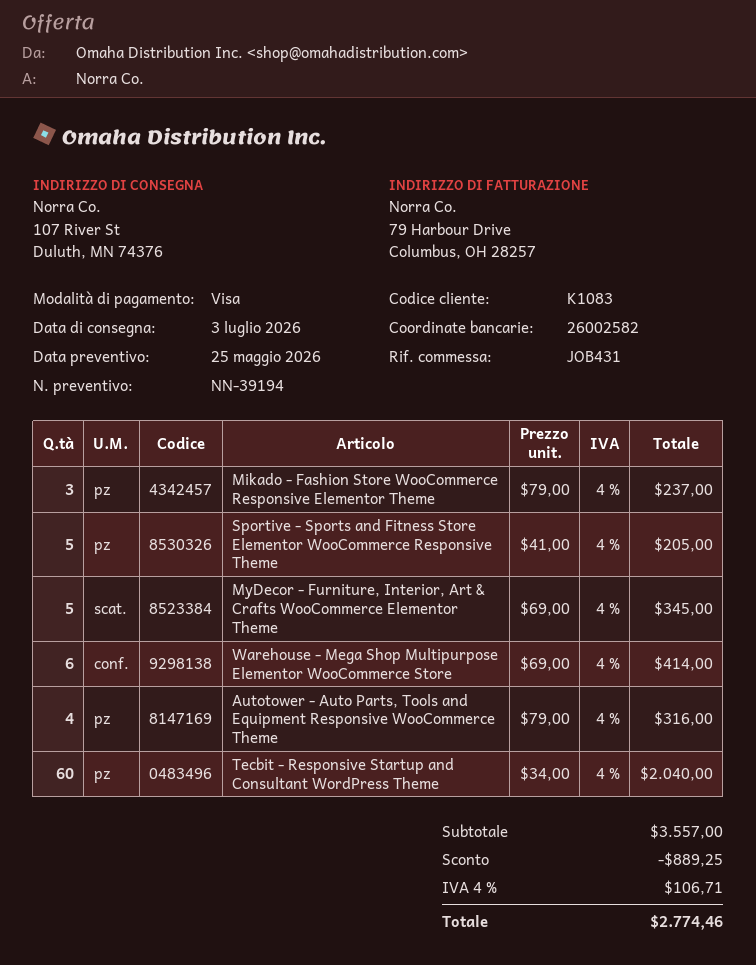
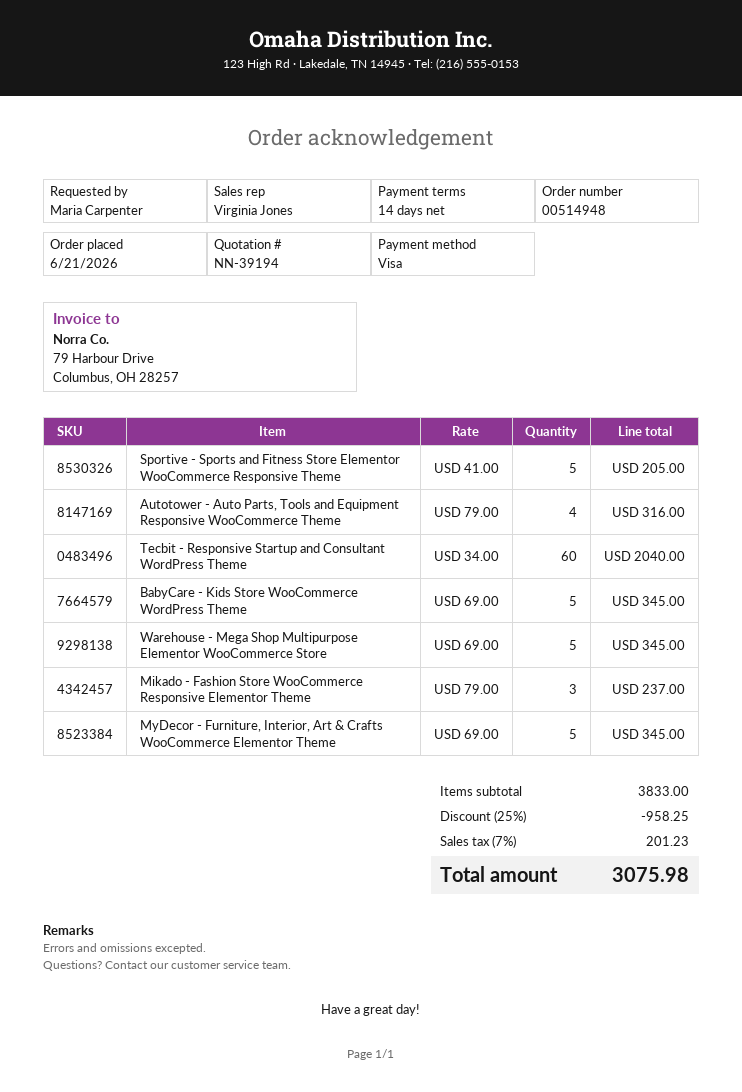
Warehouse - Mega Shop Multipurpose Elementor WooCommerce Store: 6 x 69.00 = 414.00 -> 5 x 69.00 = 345.00
BabyCare - Kids Store WooCommerce WordPress Theme: none -> 5 x 69.00 = 345.00
subtotal: 3557.00 -> 3833.00
discount: 889.25 -> 958.25
tax: 4% = 106.71 -> 7% = 201.23
total: 2774.46 -> 3075.98

